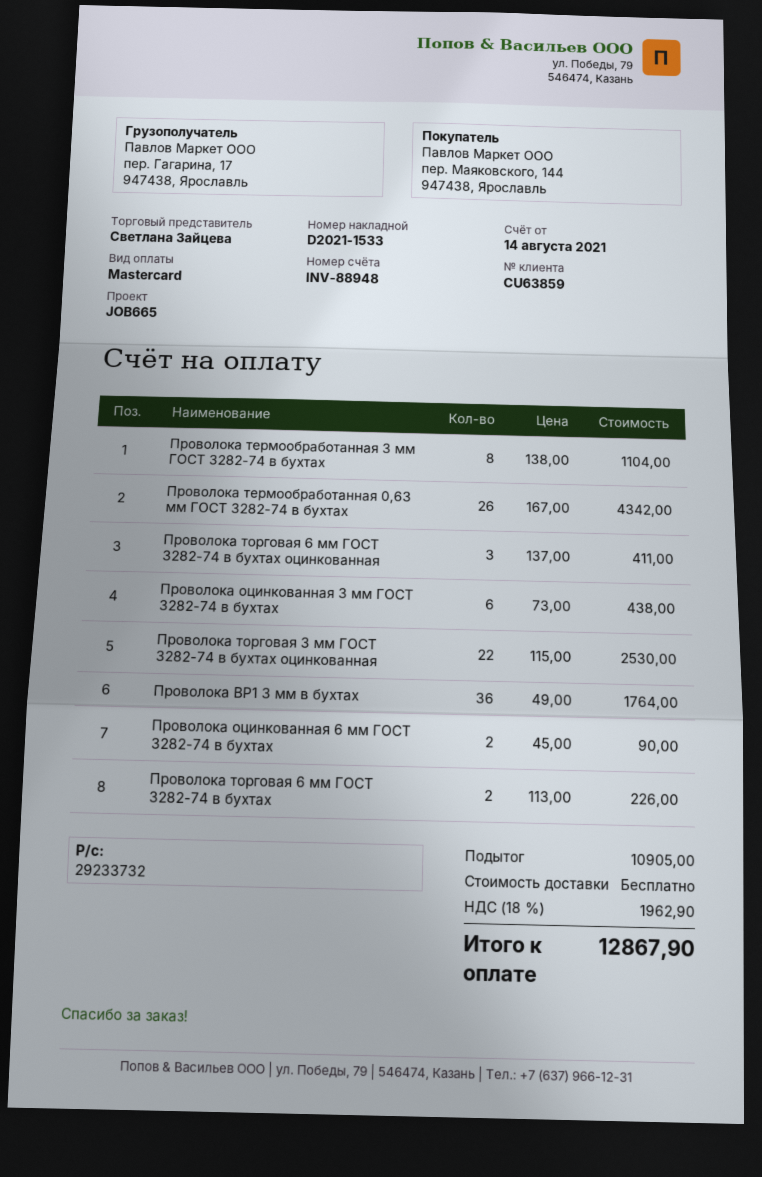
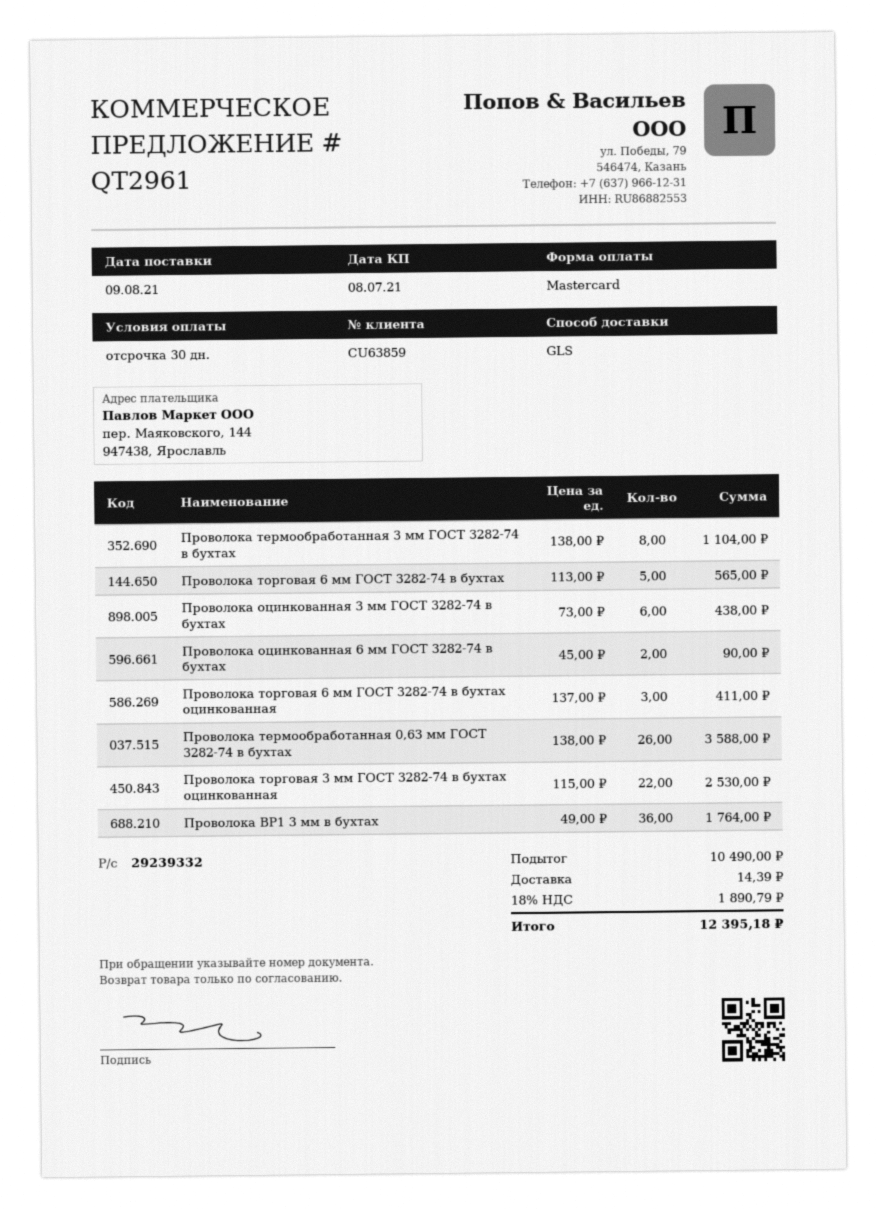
bank account: 29233732 -> 29239332
Проволока термообработанная 0,63 мм ГОСТ 3282-74 в бухтах: 26 x 167.00 = 4342.00 -> 26 x 138.00 = 3588.00
Проволока торговая 6 мм ГОСТ 3282-74 в бухтах: 2 x 113.00 = 226.00 -> 5 x 113.00 = 565.00
subtotal: 10905.00 -> 10490.00
shipping: 0.00 -> 14.39
tax: 18% = 1962.90 -> 18% = 1890.79
total: 12867.90 -> 12395.18

